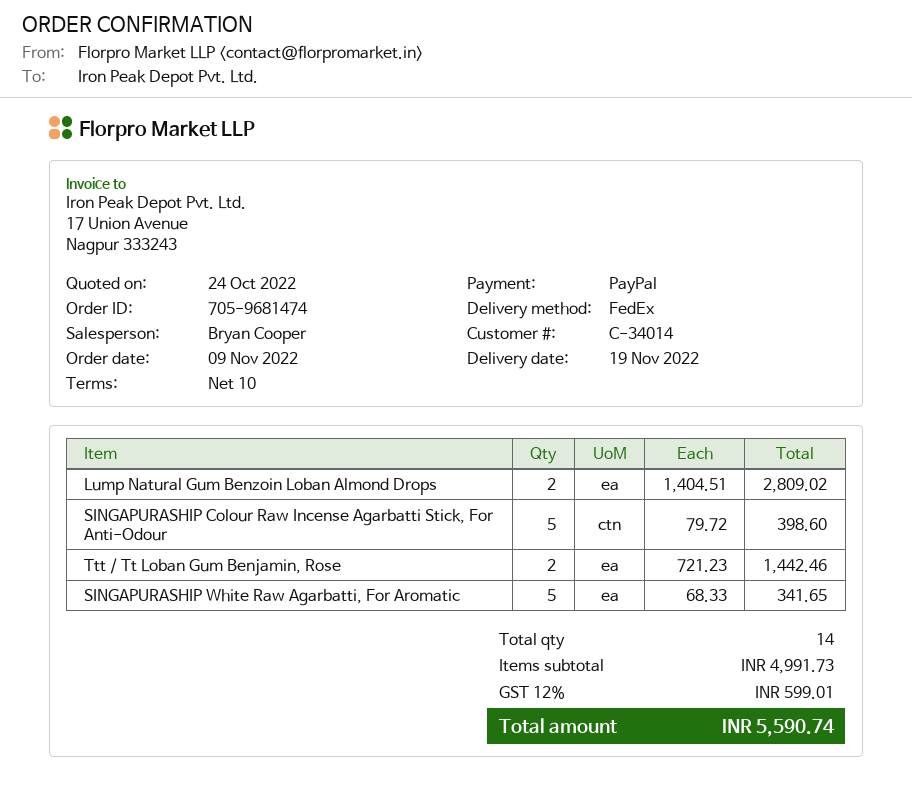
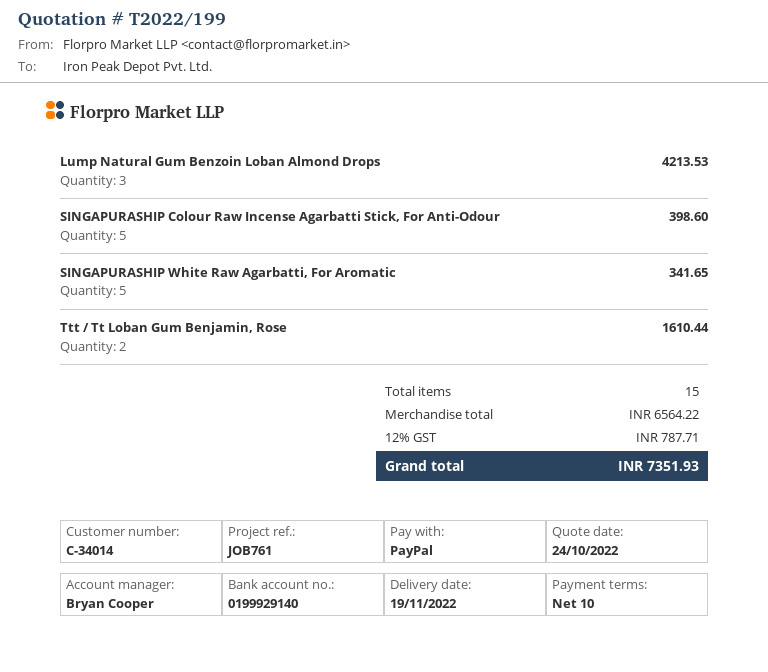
Lump Natural Gum Benzoin Loban Almond Drops: 2 for 2809.02 -> 3 for 4213.53
Ttt / Tt Loban Gum Benjamin, Rose: 2 for 1442.46 -> 2 for 1610.44
total quantity: 14 -> 15
subtotal: 4991.73 -> 6564.22
tax: 12% = 599.01 -> 12% = 787.71
total: 5590.74 -> 7351.93

